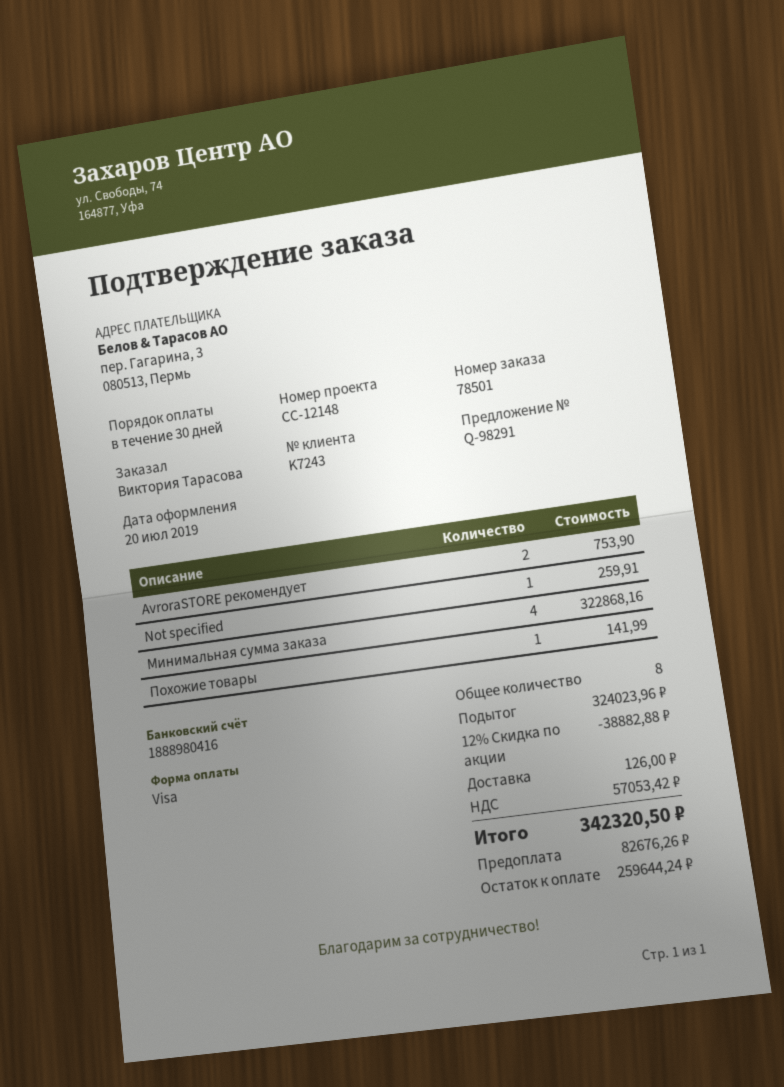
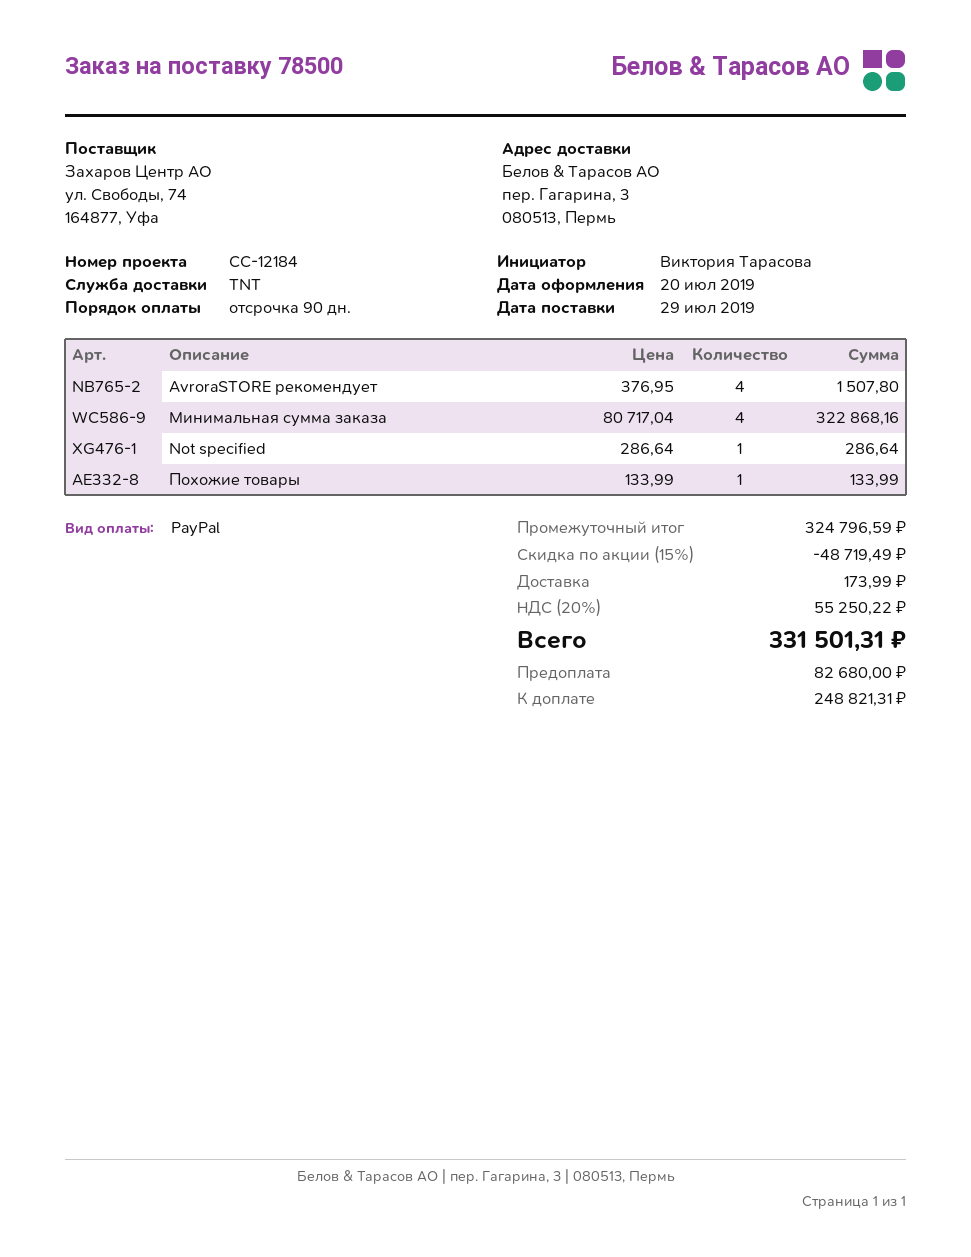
order number: 78501 -> 78500
payment terms: 30 days -> 90 days
reference: CC-12148 -> CC-12184
payment method: Visa -> PayPal
AvroraSTORE рекомендует: 2 for 753.90 -> 4 for 1507.80
Not specified: 1 for 259.91 -> 1 for 286.64
Похожие товары: 1 for 141.99 -> 1 for 133.99
subtotal: 324023.96 -> 324796.59
discount: 12% = 38882.88 -> 15% = 48719.49
shipping: 126.00 -> 173.99
tax: 57053.42 -> 55250.22
total: 342320.50 -> 331501.31
deposit: 82676.26 -> 82680.00
balance: 259644.24 -> 248821.31

